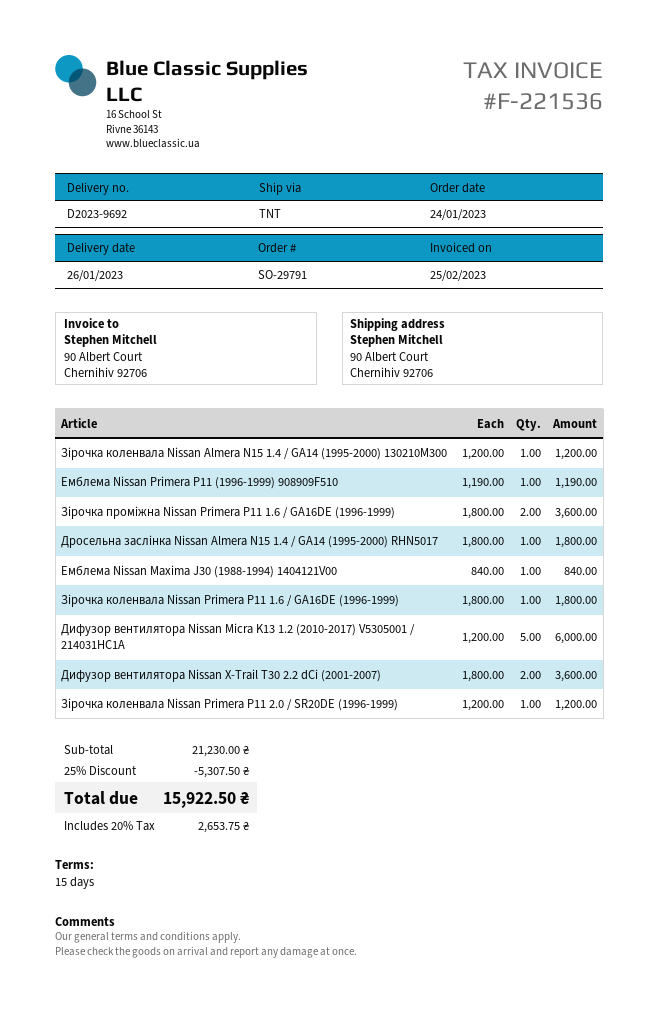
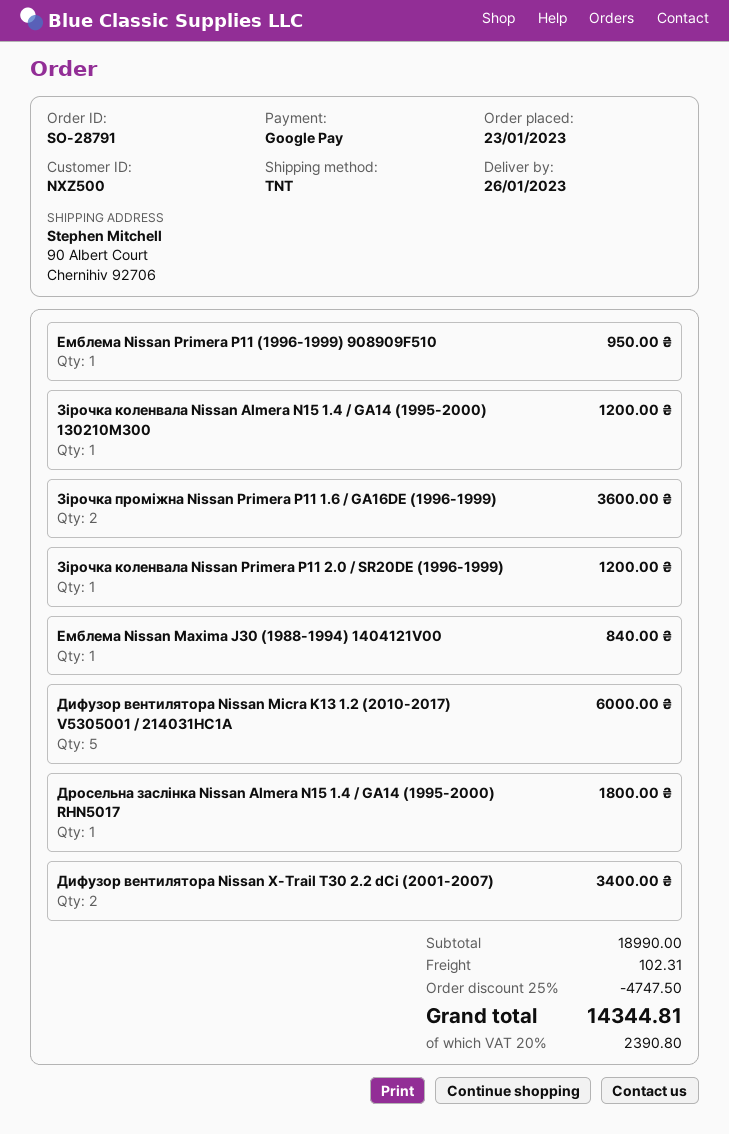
order number: SO-29791 -> SO-28791
order date: 2023-01-24 -> 2023-01-23
Емблема Nissan Primera P11 (1996-1999) 908909F510: 1 for 1190.00 -> 1 for 950.00
Зірочка коленвала Nissan Primera P11 1.6 / GA16DE (1996-1999): 1 for 1800.00 -> none
Дифузор вентилятора Nissan X-Trail T30 2.2 dCi (2001-2007): 2 for 3600.00 -> 2 for 3400.00
subtotal: 21230.00 -> 18990.00
discount: 25% = 5307.50 -> 25% = 4747.50
shipping: none -> 102.31
tax: 20% = 2653.75 -> 20% = 2390.80
total: 15922.50 -> 14344.81

